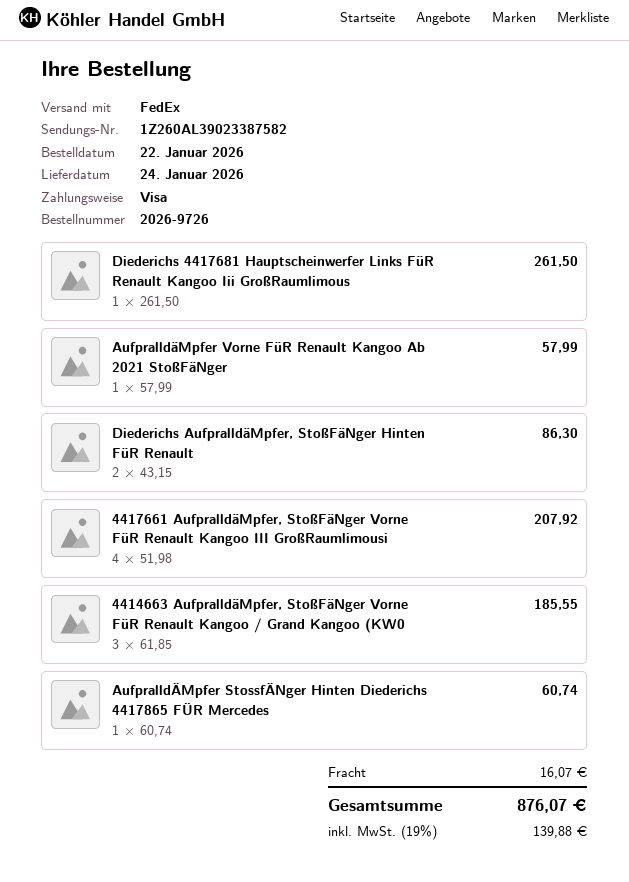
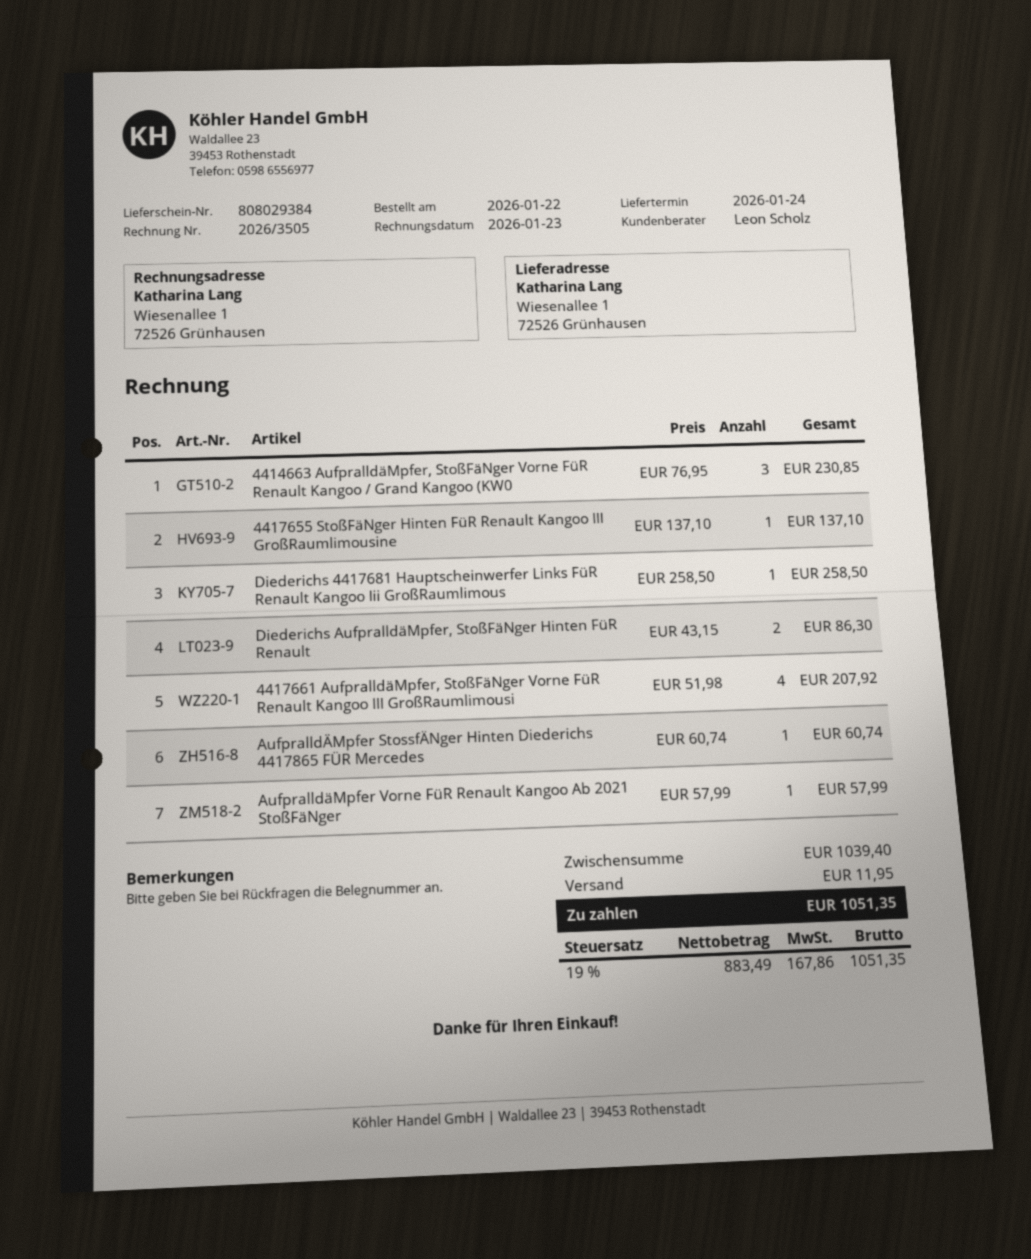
Diederichs 4417681 Hauptscheinwerfer Links FüR Renault Kangoo Iii GroßRaumlimous: 1 x 261.50 = 261.50 -> 1 x 258.50 = 258.50
4414663 AufpralldäMpfer, StoßFäNger Vorne FüR Renault Kangoo / Grand Kangoo (KW0: 3 x 61.85 = 185.55 -> 3 x 76.95 = 230.85
4417655 StoßFäNger Hinten FüR Renault Kangoo III GroßRaumlimousine: none -> 1 x 137.10 = 137.10
shipping: 16.07 -> 11.95
tax: 19% = 139.88 -> 19% = 167.86
total: 876.07 -> 1051.35

